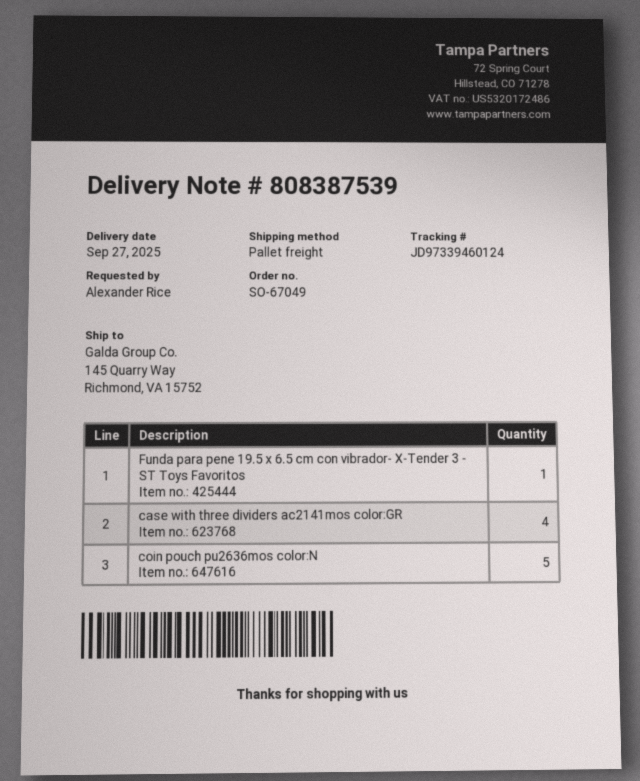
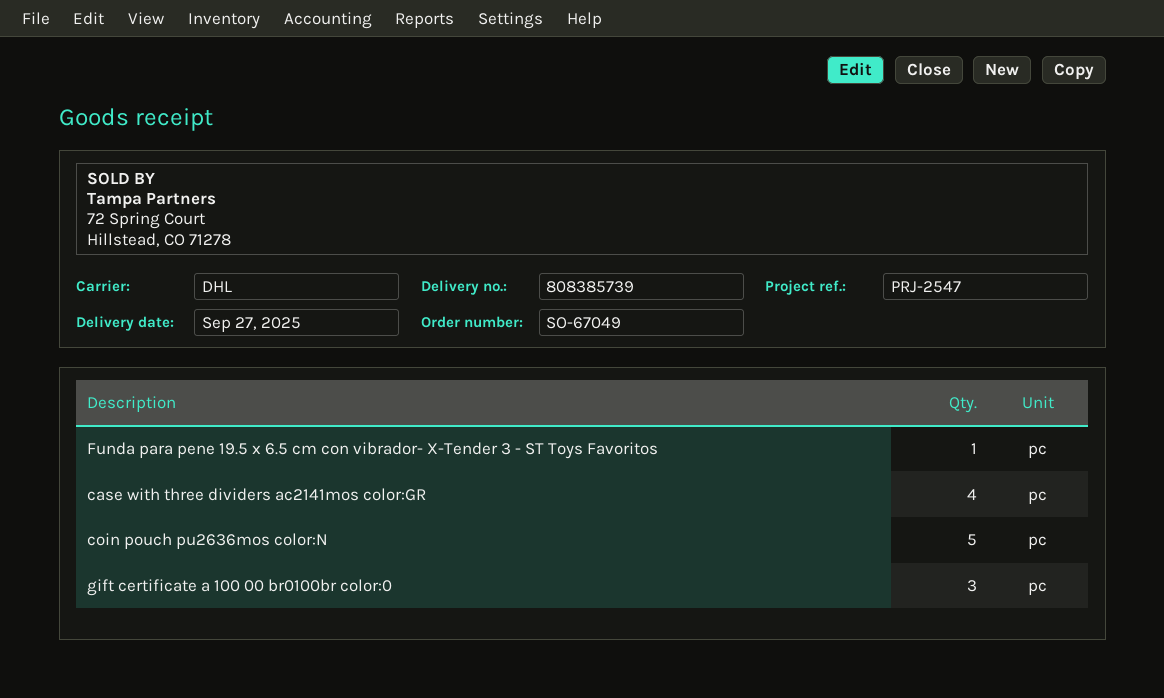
delivery note number: 808387539 -> 808385739
shipping method: pallet freight -> DHL
gift certificate a 100 00 br0100br color:0: none -> 3

